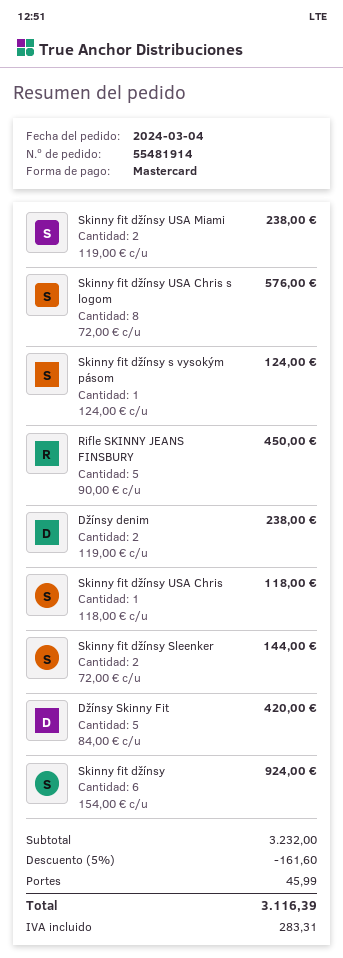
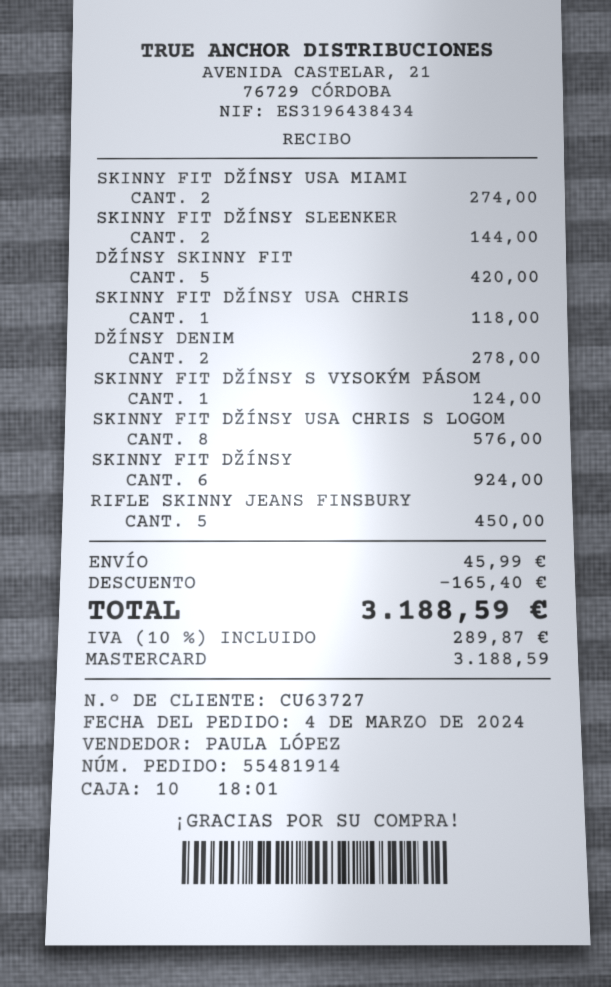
Skinny fit džínsy USA Miami: 2 for 238.00 -> 2 for 274.00
Džínsy denim: 2 for 238.00 -> 2 for 278.00
discount: 161.60 -> 165.40
tax: 283.31 -> 289.87
total: 3116.39 -> 3188.59

